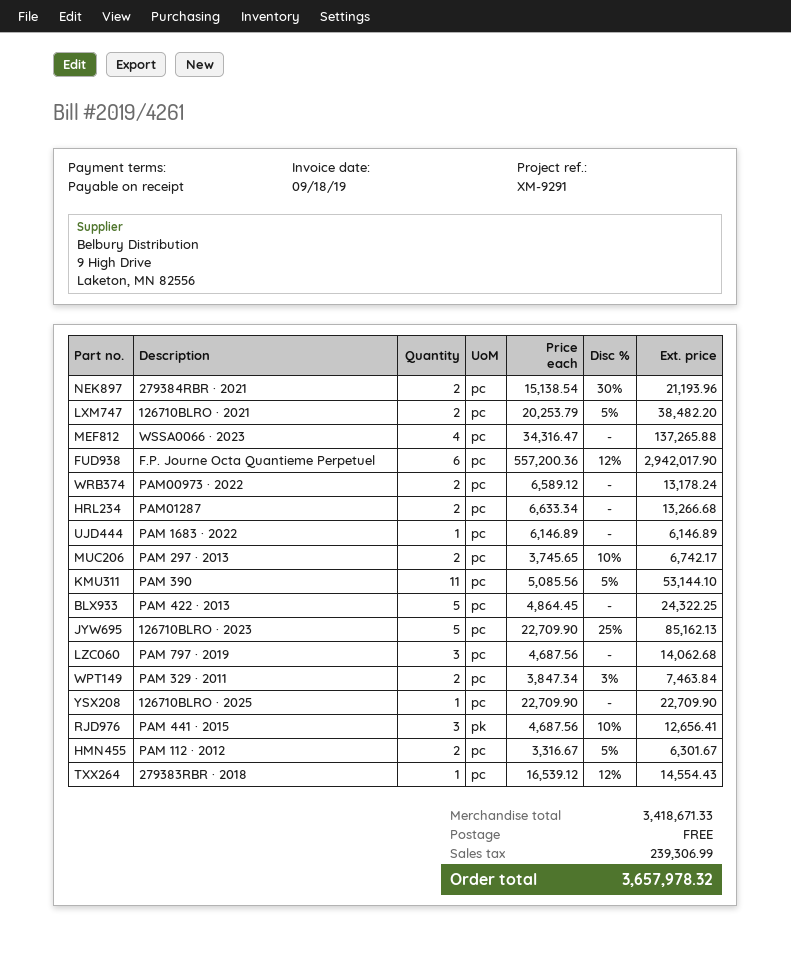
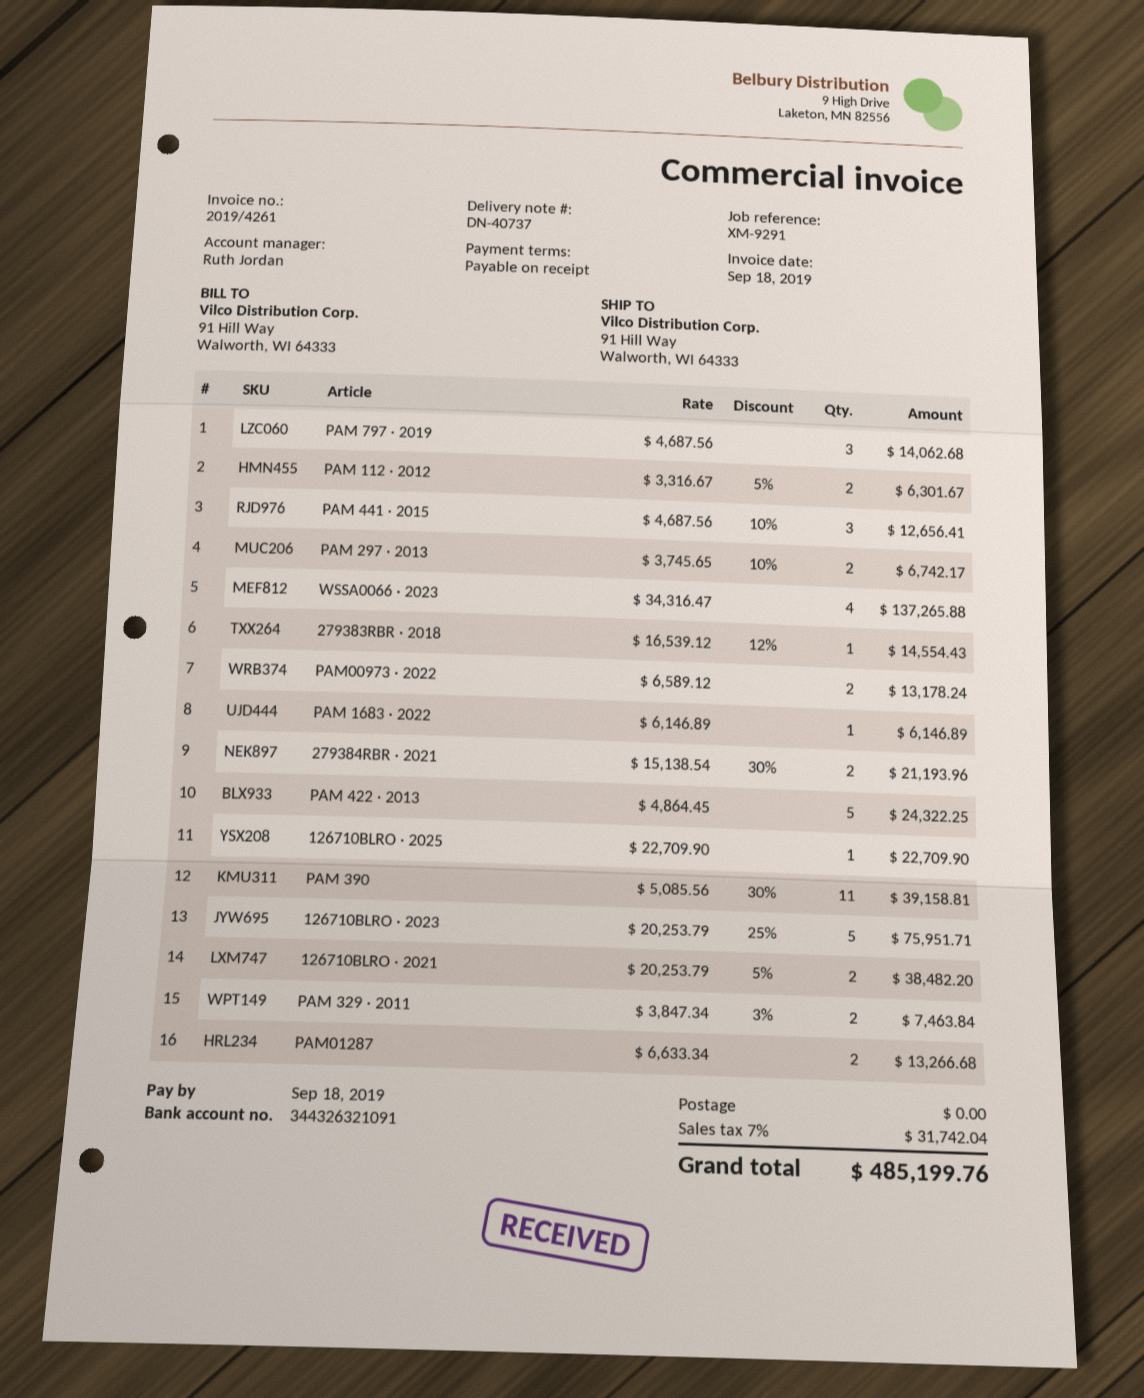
F.P. Journe Octa Quantieme Perpetuel: 6 x 557200.36 - 12% = 2942017.90 -> none
PAM 390: 11 x 5085.56 - 5% = 53144.10 -> 11 x 5085.56 - 30% = 39158.81
126710BLRO · 2023: 5 x 22709.90 - 25% = 85162.13 -> 5 x 20253.79 - 25% = 75951.71
tax: 239306.99 -> 31742.04
total: 3657978.32 -> 485199.76

